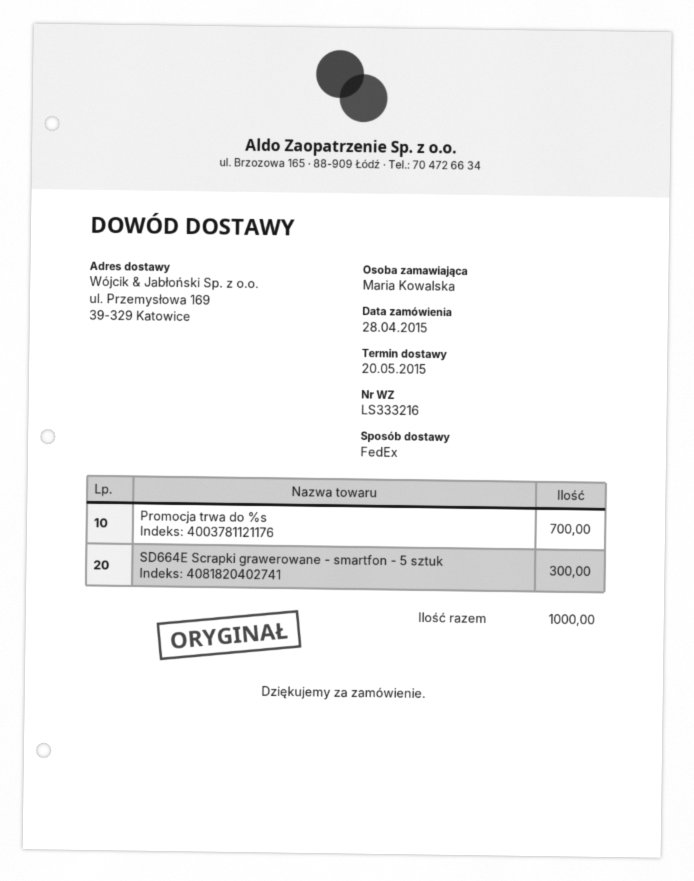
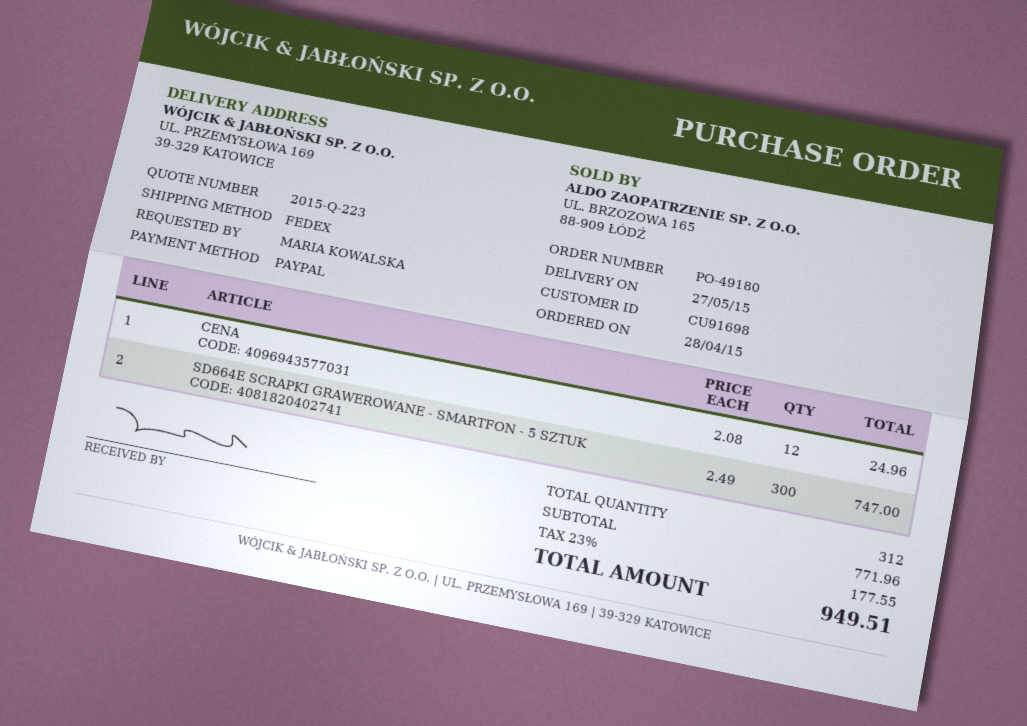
delivery date: 2015-05-20 -> 2015-05-27
Promocja trwa do %s: 700 -> none
CENA: none -> 12
total quantity: 1000 -> 312

